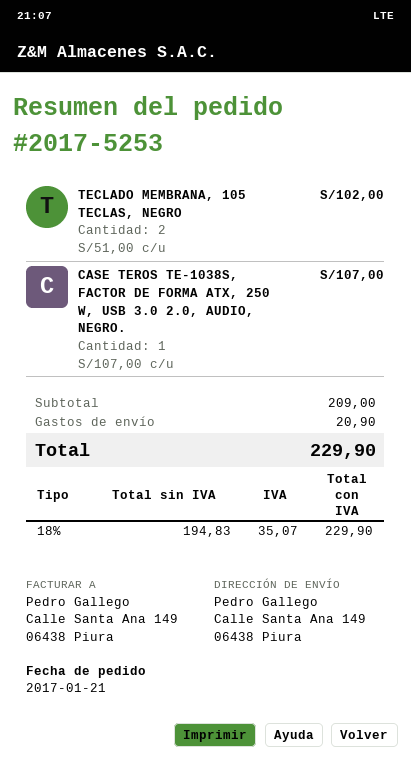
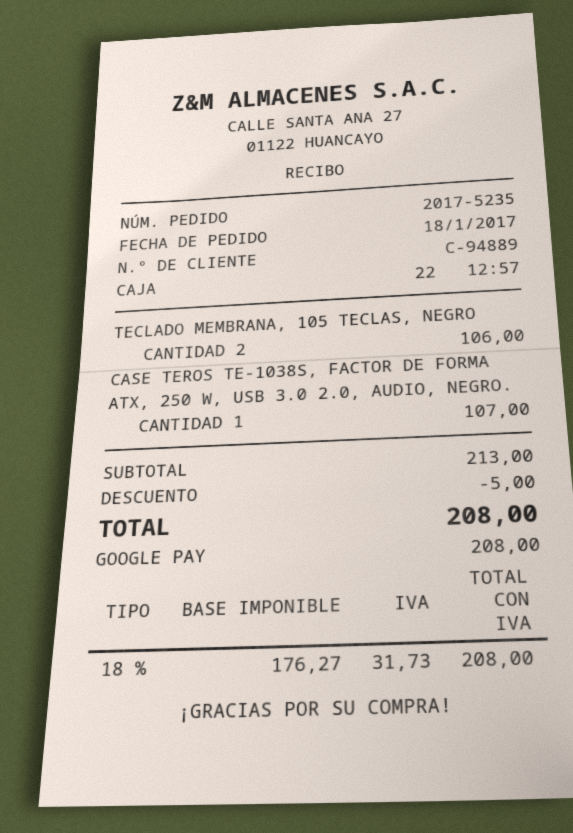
order number: 2017-5253 -> 2017-5235
order date: 2017-01-21 -> 2017-01-18
TECLADO MEMBRANA, 105 TECLAS, NEGRO: 2 for 102.00 -> 2 for 106.00
subtotal: 209.00 -> 213.00
discount: none -> 5.00
shipping: 20.90 -> none
net: 194.83 -> 176.27
tax: 18% = 35.07 -> 18% = 31.73
total: 229.90 -> 208.00

